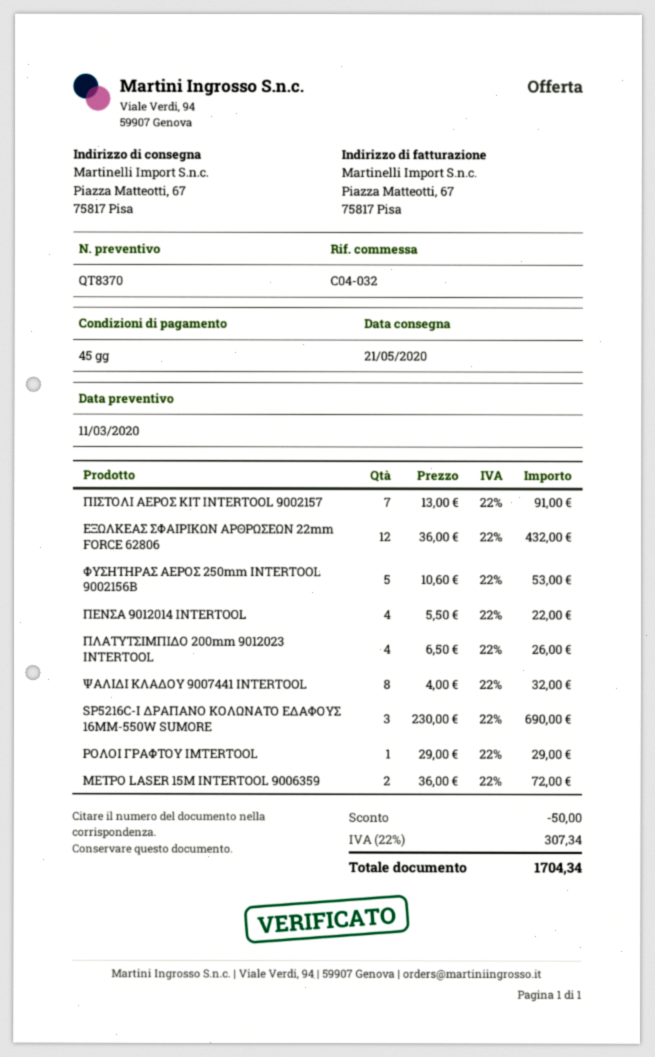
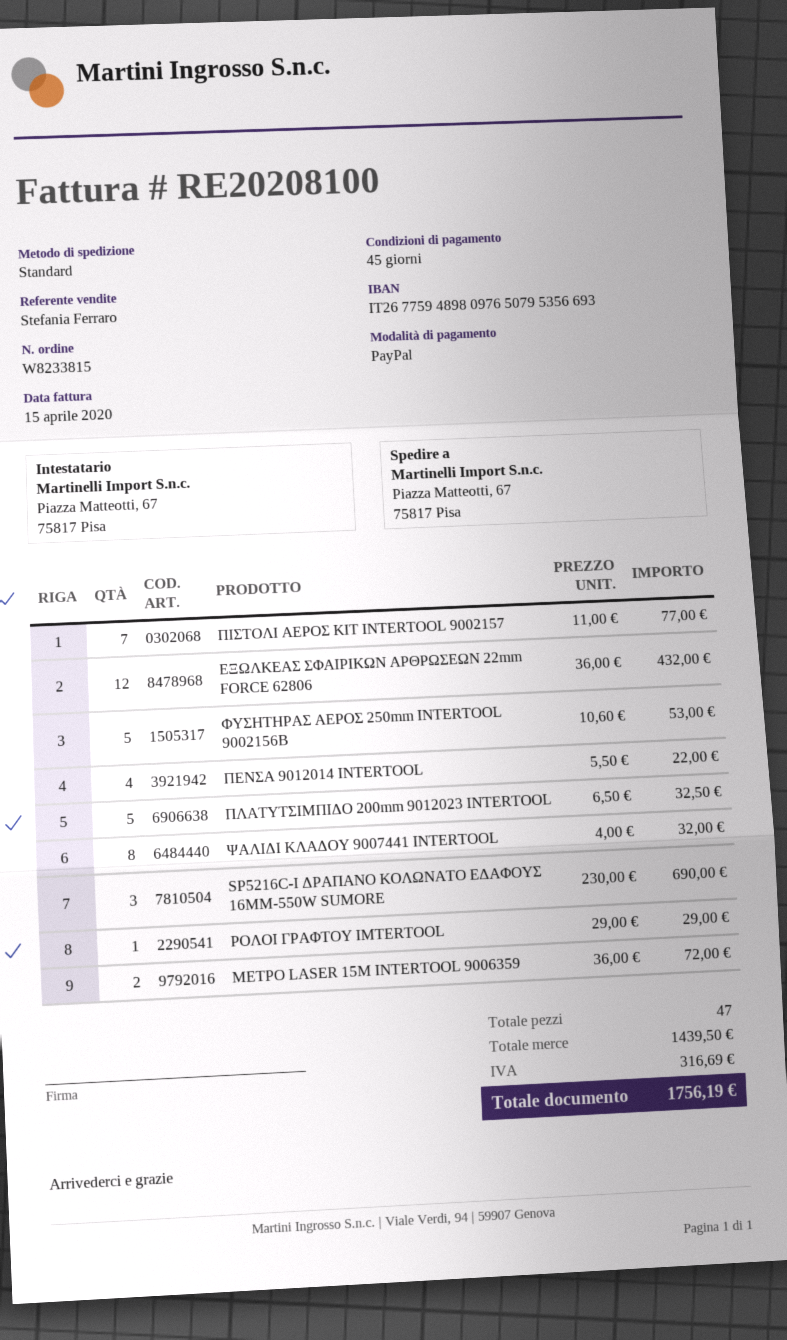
ΠΙΣΤΟΛΙ ΑΕΡΟΣ ΚΙΤ INTERTOOL 9002157: 7 x 13.00 = 91.00 -> 7 x 11.00 = 77.00
ΠΛΑΤΥΤΣΙΜΠΙΔΟ 200mm 9012023 INTERTOOL: 4 x 6.50 = 26.00 -> 5 x 6.50 = 32.50
discount: 50.00 -> none
tax: 307.34 -> 316.69
total: 1704.34 -> 1756.19

